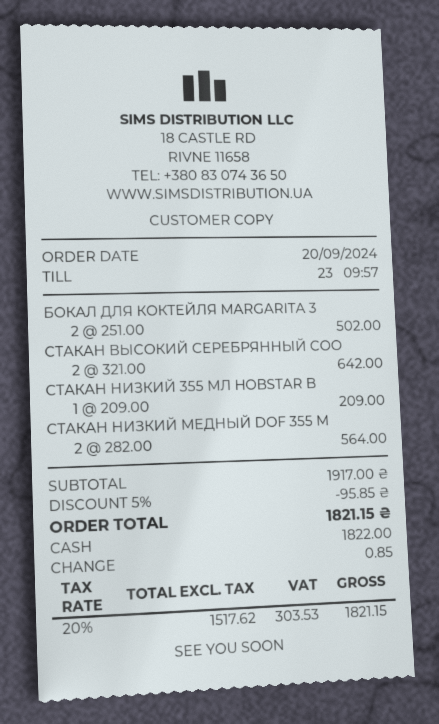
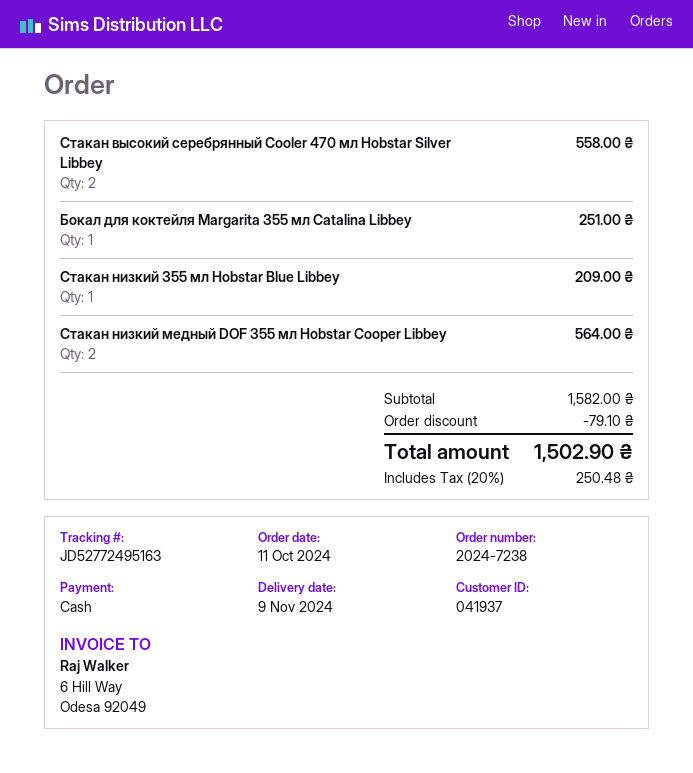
order date: 2024-09-20 -> 2024-10-11
БОКАЛ ДЛЯ КОКТЕЙЛЯ MARGARITA 3: 2 for 502.00 -> 1 for 251.00
СТАКАН ВЫСОКИЙ СЕРЕБРЯННЫЙ COO: 2 for 642.00 -> 2 for 558.00
subtotal: 1917.00 -> 1582.00
discount: 95.85 -> 79.10
tax: 20% = 303.53 -> 20% = 250.48
total: 1821.15 -> 1502.90

